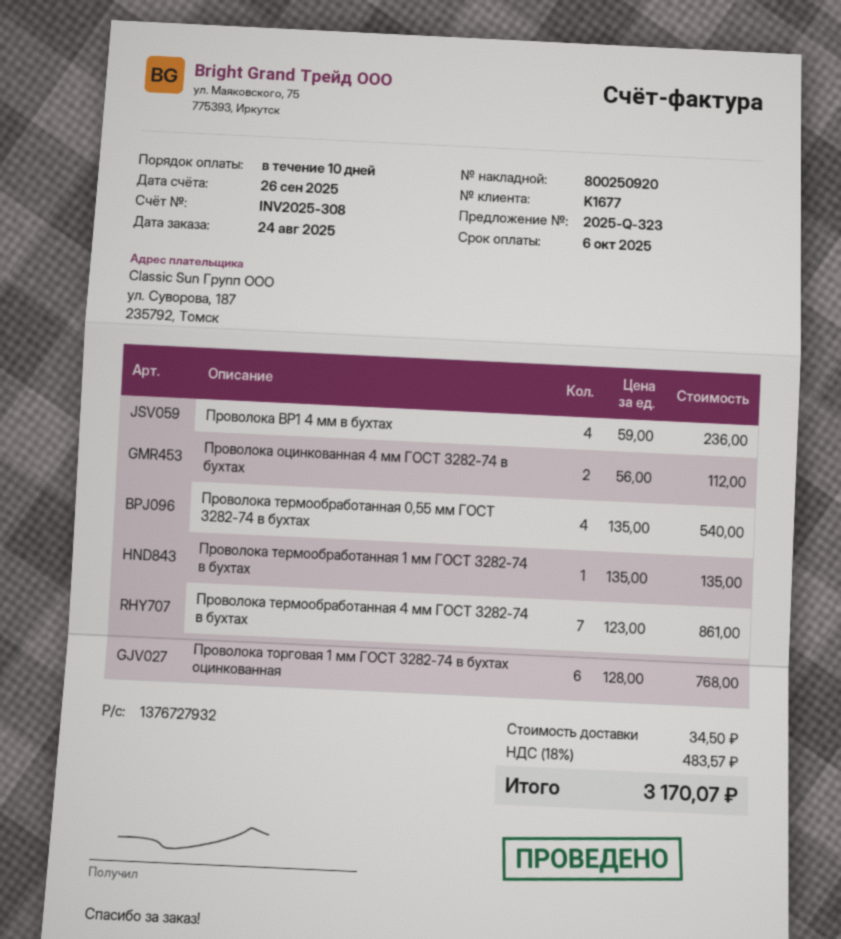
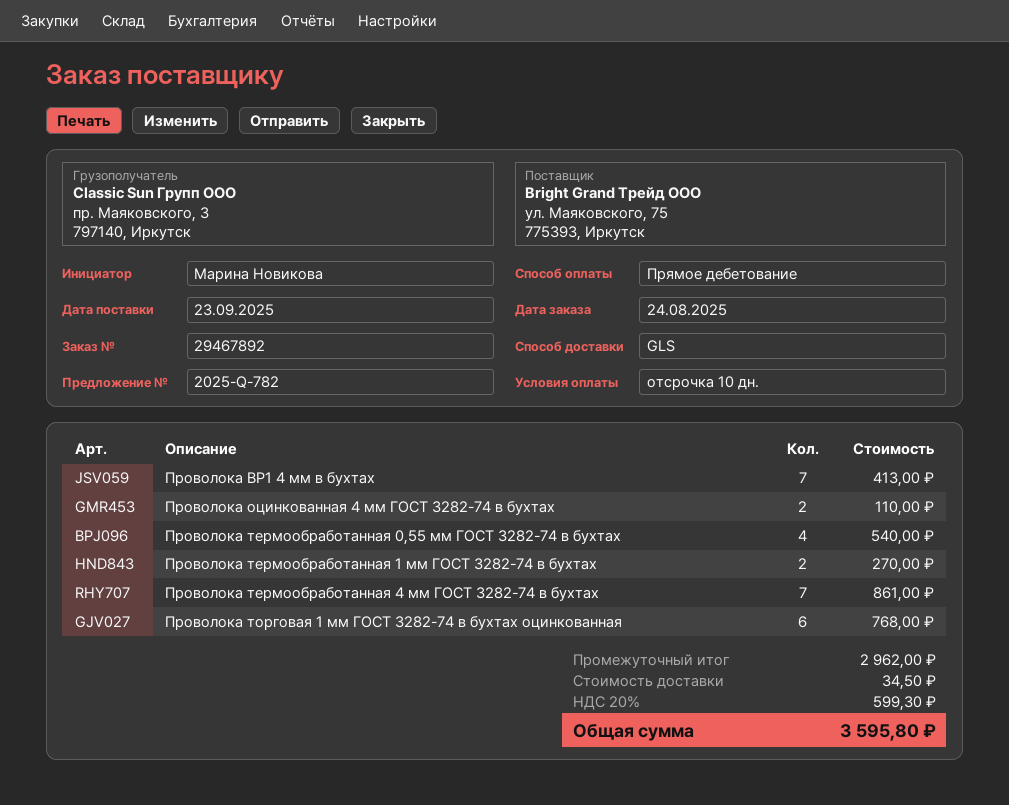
quote number: 2025-Q-323 -> 2025-Q-782
Проволока ВР1 4 мм в бухтах: 4 for 236.00 -> 7 for 413.00
Проволока оцинкованная 4 мм ГОСТ 3282-74 в бухтах: 2 for 112.00 -> 2 for 110.00
Проволока термообработанная 1 мм ГОСТ 3282-74 в бухтах: 1 for 135.00 -> 2 for 270.00
tax: 18% = 483.57 -> 20% = 599.30
total: 3170.07 -> 3595.80

